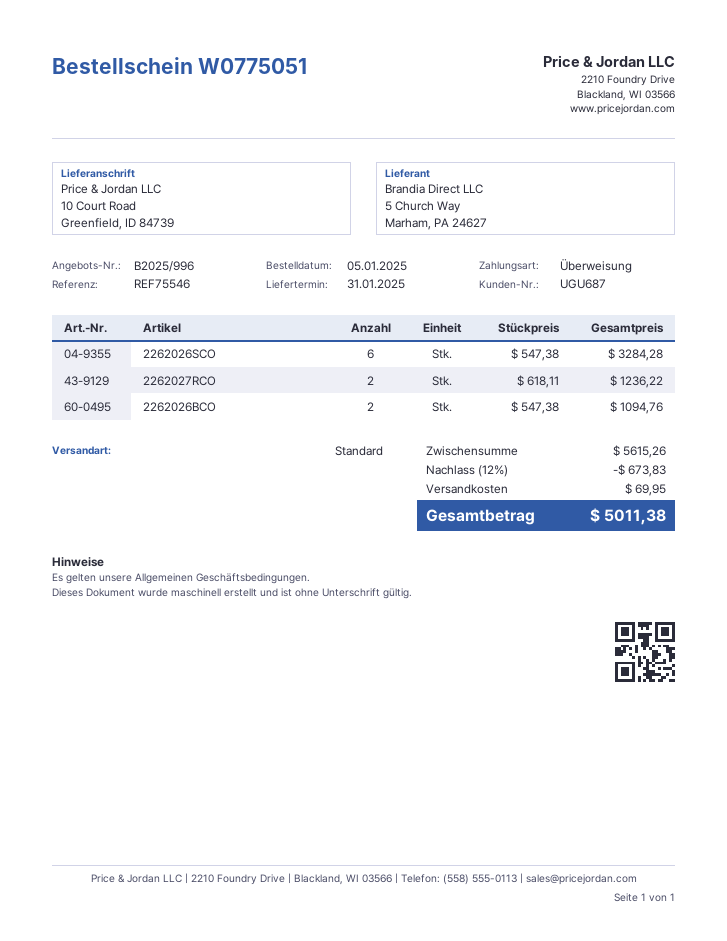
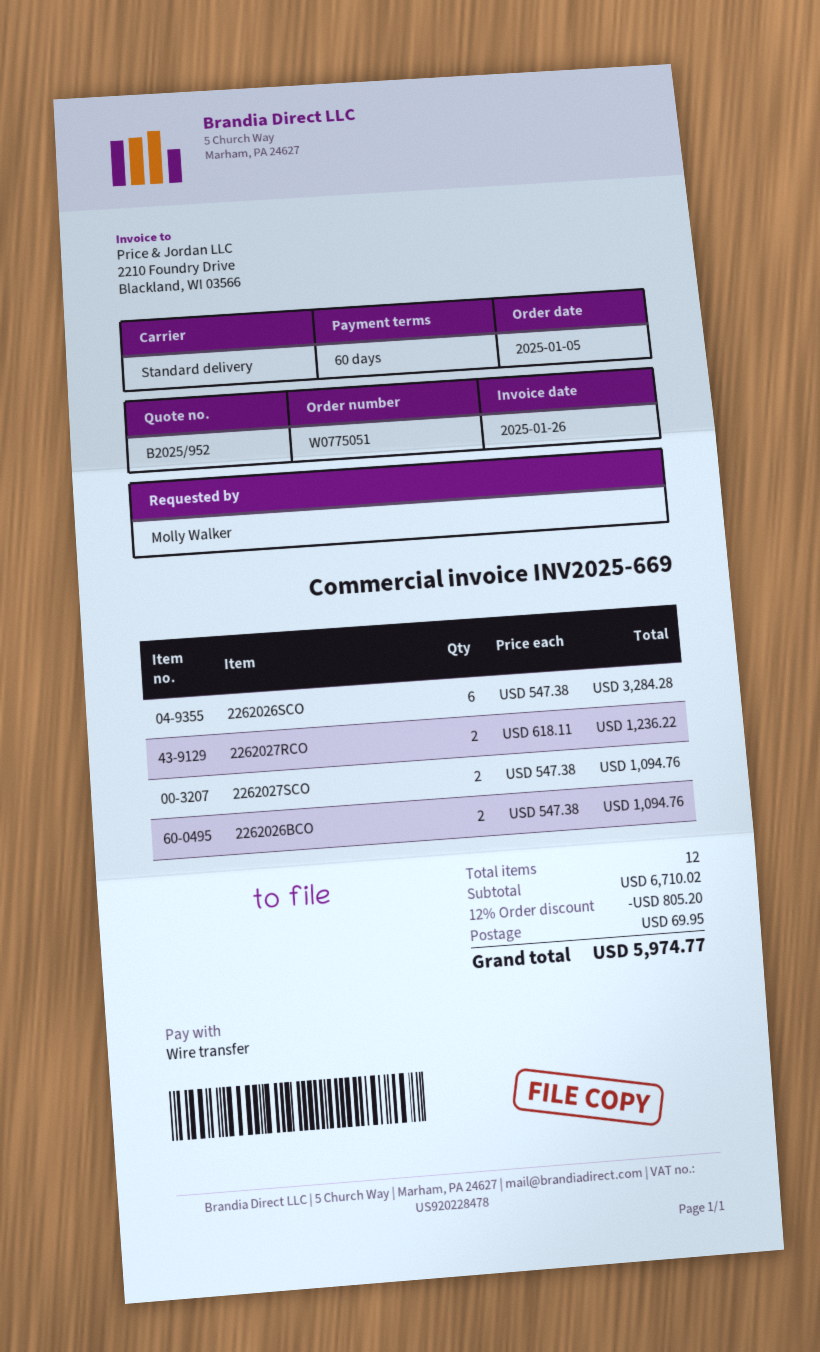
quote number: B2025/996 -> B2025/952
2262027SCO: none -> 2 x 547.38 = 1094.76
subtotal: 5615.26 -> 6710.02
discount: 12% = 673.83 -> 12% = 805.20
total: 5011.38 -> 5974.77

